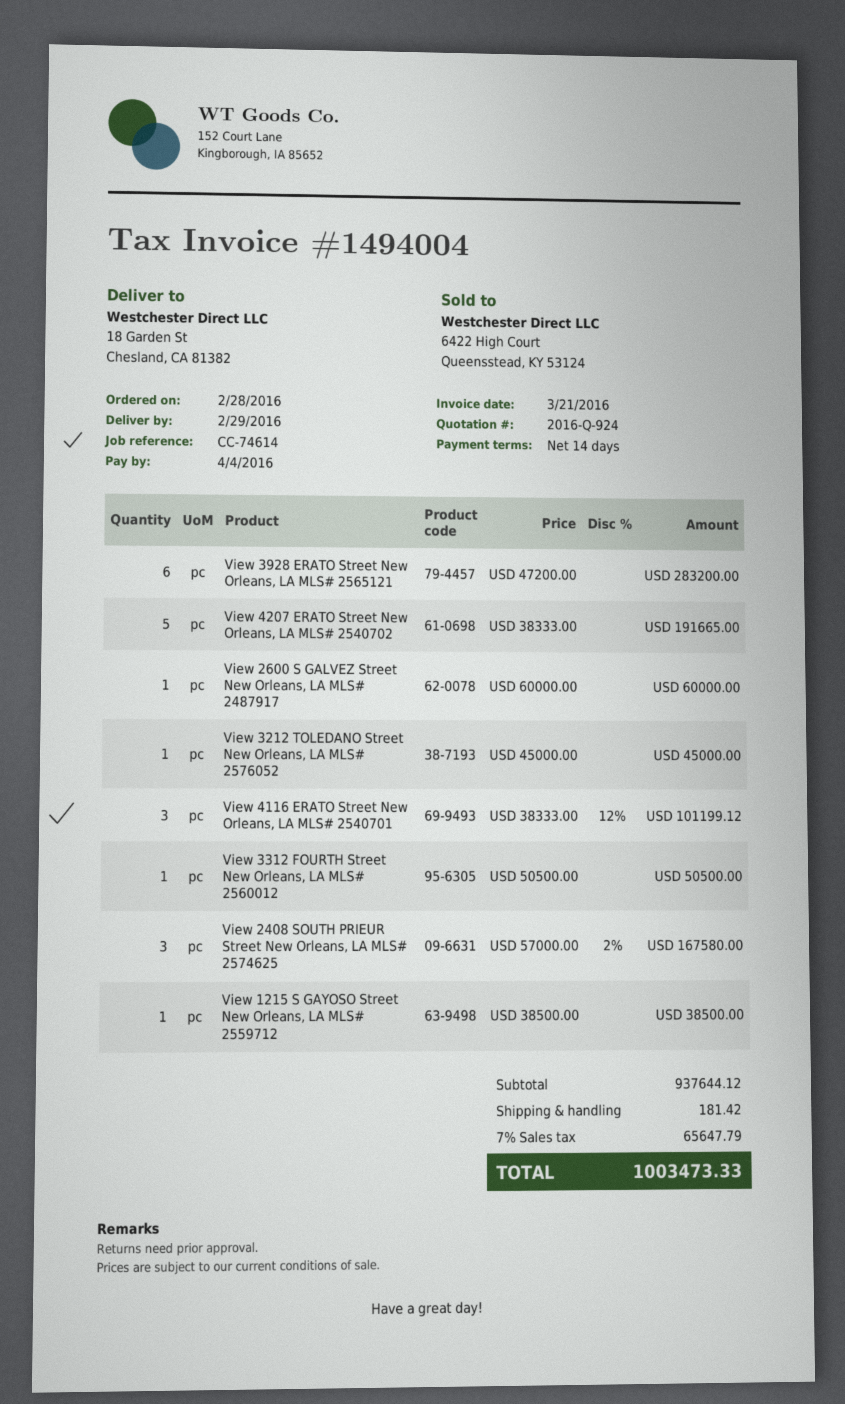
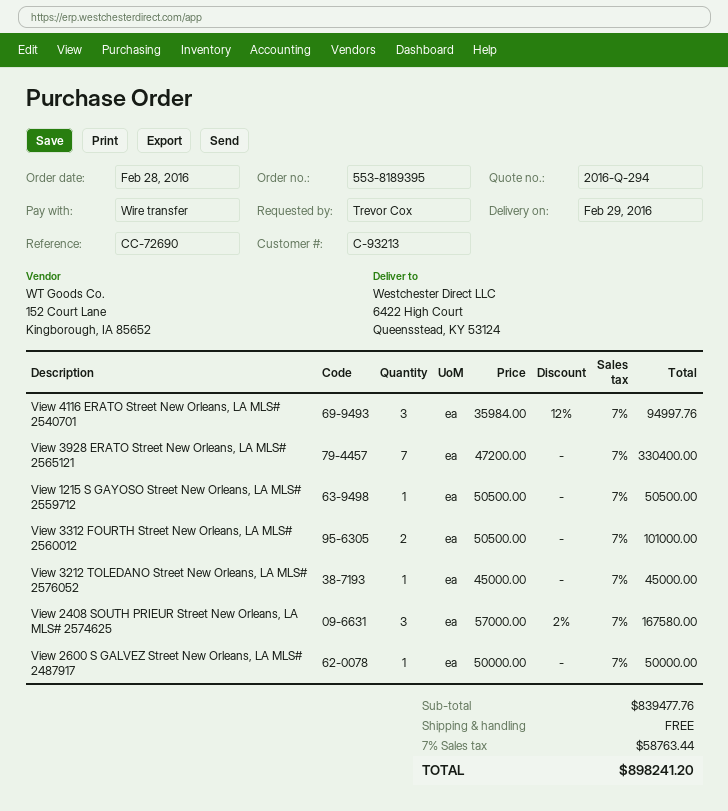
quote number: 2016-Q-924 -> 2016-Q-294
reference: CC-74614 -> CC-72690
ship to: 18 Garden St, Chesland, CA 81382 -> 6422 High Court, Queensstead, KY 53124
View 3928 ERATO Street New Orleans, LA MLS# 2565121: 6 x 47200.00 = 283200.00 -> 7 x 47200.00 = 330400.00
View 4207 ERATO Street New Orleans, LA MLS# 2540702: 5 x 38333.00 = 191665.00 -> none
View 2600 S GALVEZ Street New Orleans, LA MLS# 2487917: 1 x 60000.00 = 60000.00 -> 1 x 50000.00 = 50000.00
View 4116 ERATO Street New Orleans, LA MLS# 2540701: 3 x 38333.00 - 12% = 101199.12 -> 3 x 35984.00 - 12% = 94997.76
View 3312 FOURTH Street New Orleans, LA MLS# 2560012: 1 x 50500.00 = 50500.00 -> 2 x 50500.00 = 101000.00
View 1215 S GAYOSO Street New Orleans, LA MLS# 2559712: 1 x 38500.00 = 38500.00 -> 1 x 50500.00 = 50500.00
subtotal: 937644.12 -> 839477.76
shipping: 181.42 -> 0.00
tax: 7% = 65647.79 -> 7% = 58763.44
total: 1003473.33 -> 898241.20

